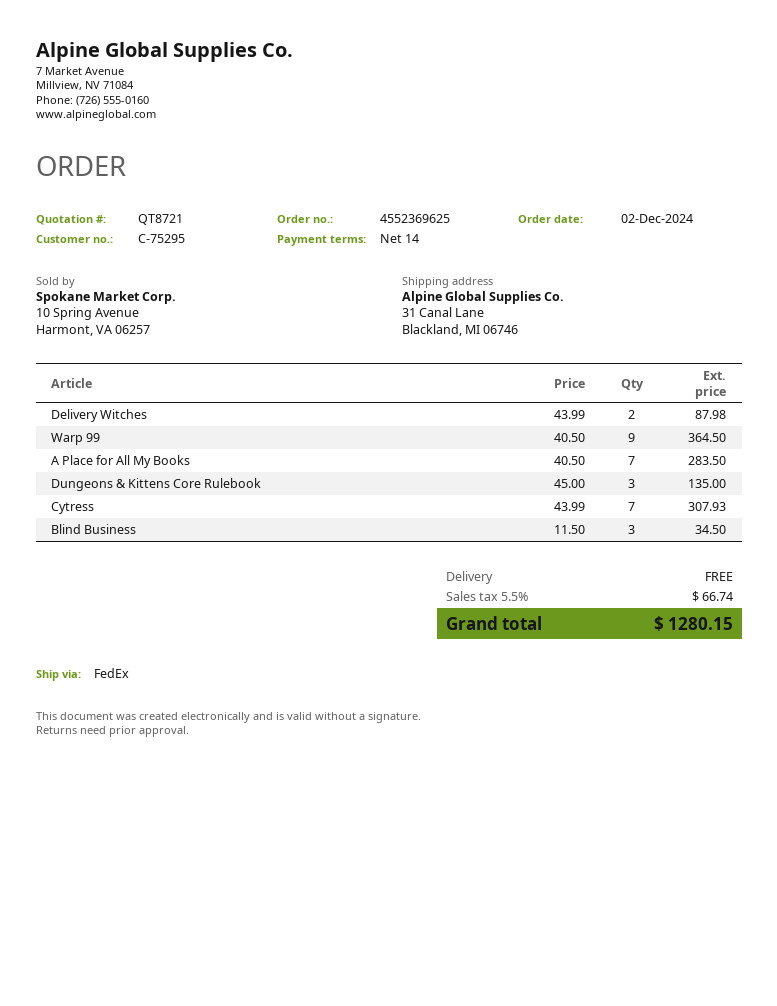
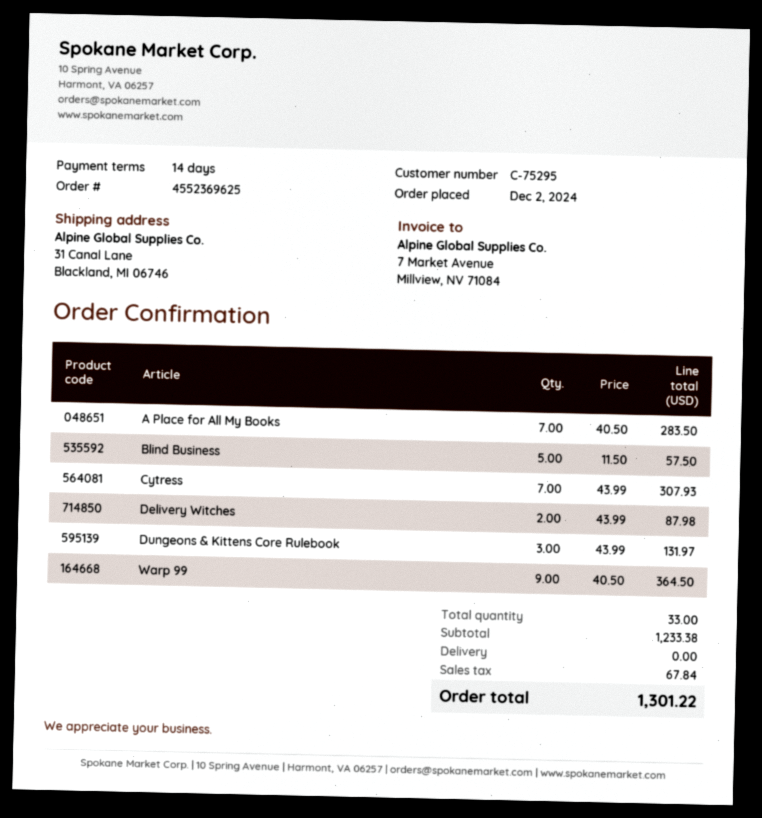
Dungeons & Kittens Core Rulebook: 3 x 45.00 = 135.00 -> 3 x 43.99 = 131.97
Blind Business: 3 x 11.50 = 34.50 -> 5 x 11.50 = 57.50
tax: 66.74 -> 67.84
total: 1280.15 -> 1301.22

